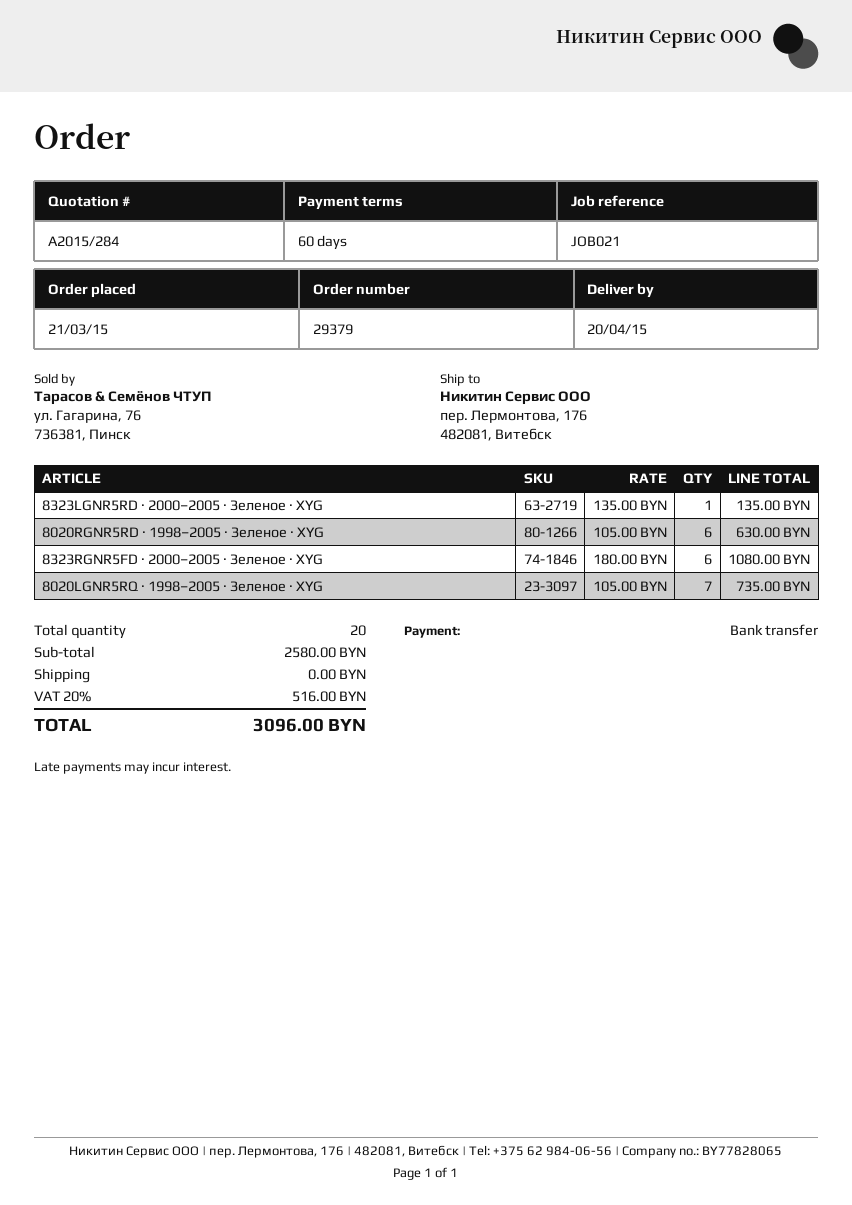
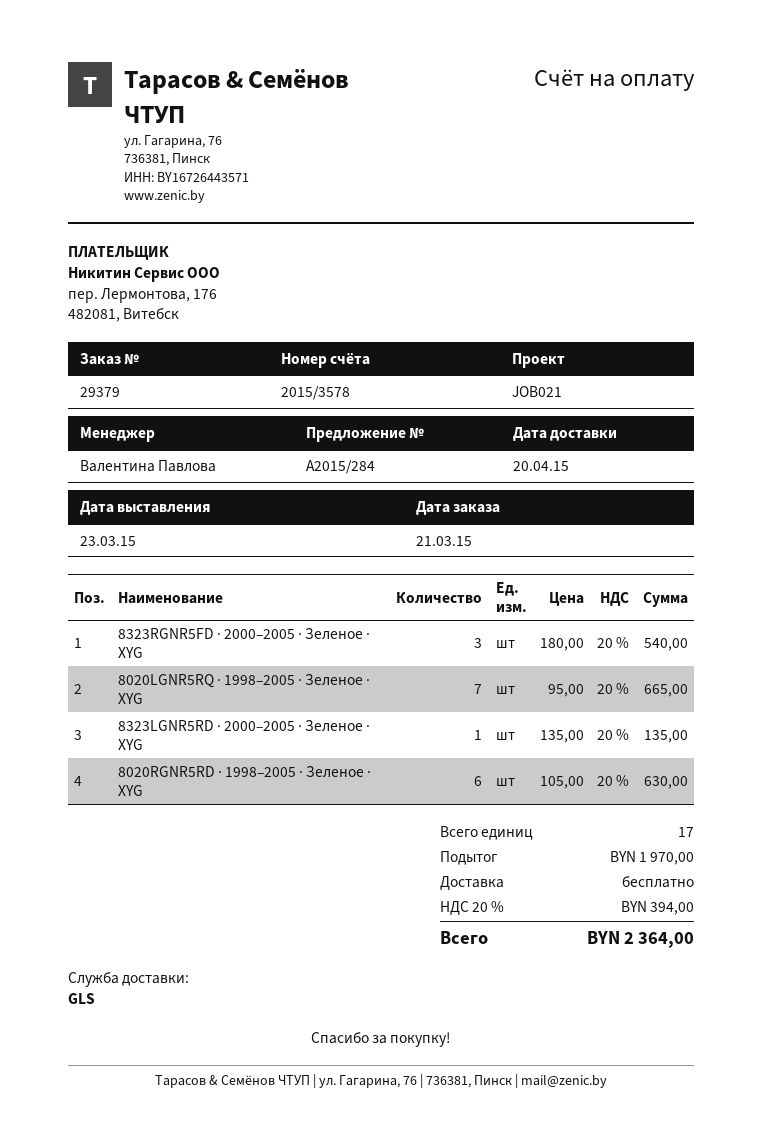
8323RGNR5FD · 2000–2005 · Зеленое · XYG: 6 x 180.00 = 1080.00 -> 3 x 180.00 = 540.00
8020LGNR5RQ · 1998–2005 · Зеленое · XYG: 7 x 105.00 = 735.00 -> 7 x 95.00 = 665.00
total quantity: 20 -> 17
subtotal: 2580.00 -> 1970.00
tax: 20% = 516.00 -> 20% = 394.00
total: 3096.00 -> 2364.00

